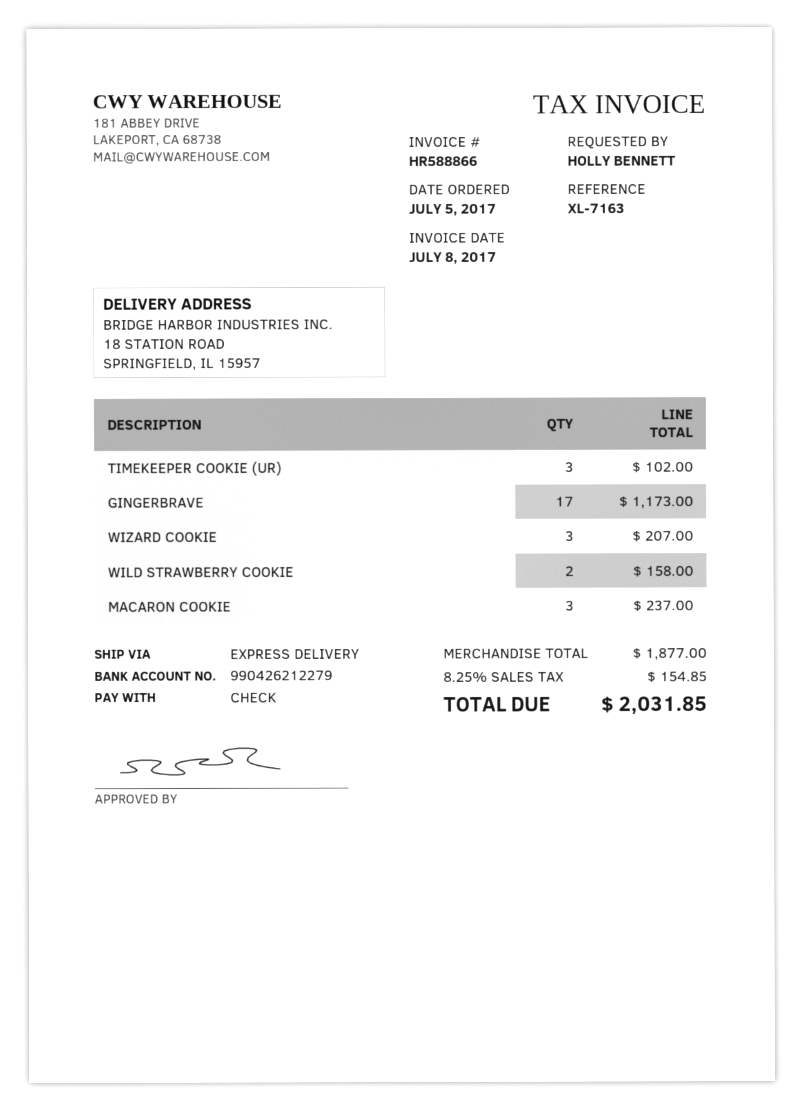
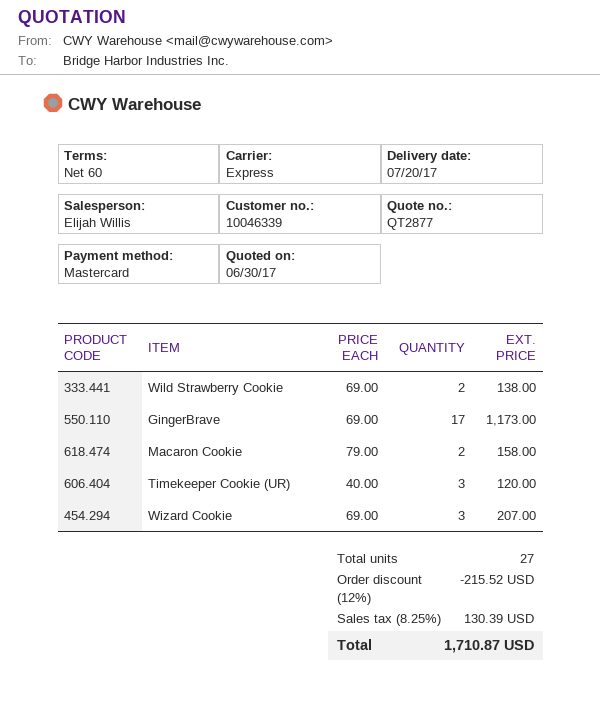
payment method: cheque -> Mastercard
TIMEKEEPER COOKIE (UR): 3 for 102.00 -> 3 for 120.00
WILD STRAWBERRY COOKIE: 2 for 158.00 -> 2 for 138.00
MACARON COOKIE: 3 for 237.00 -> 2 for 158.00
discount: none -> 12% = 215.52
tax: 8.25% = 154.85 -> 8.25% = 130.39
total: 2031.85 -> 1710.87

